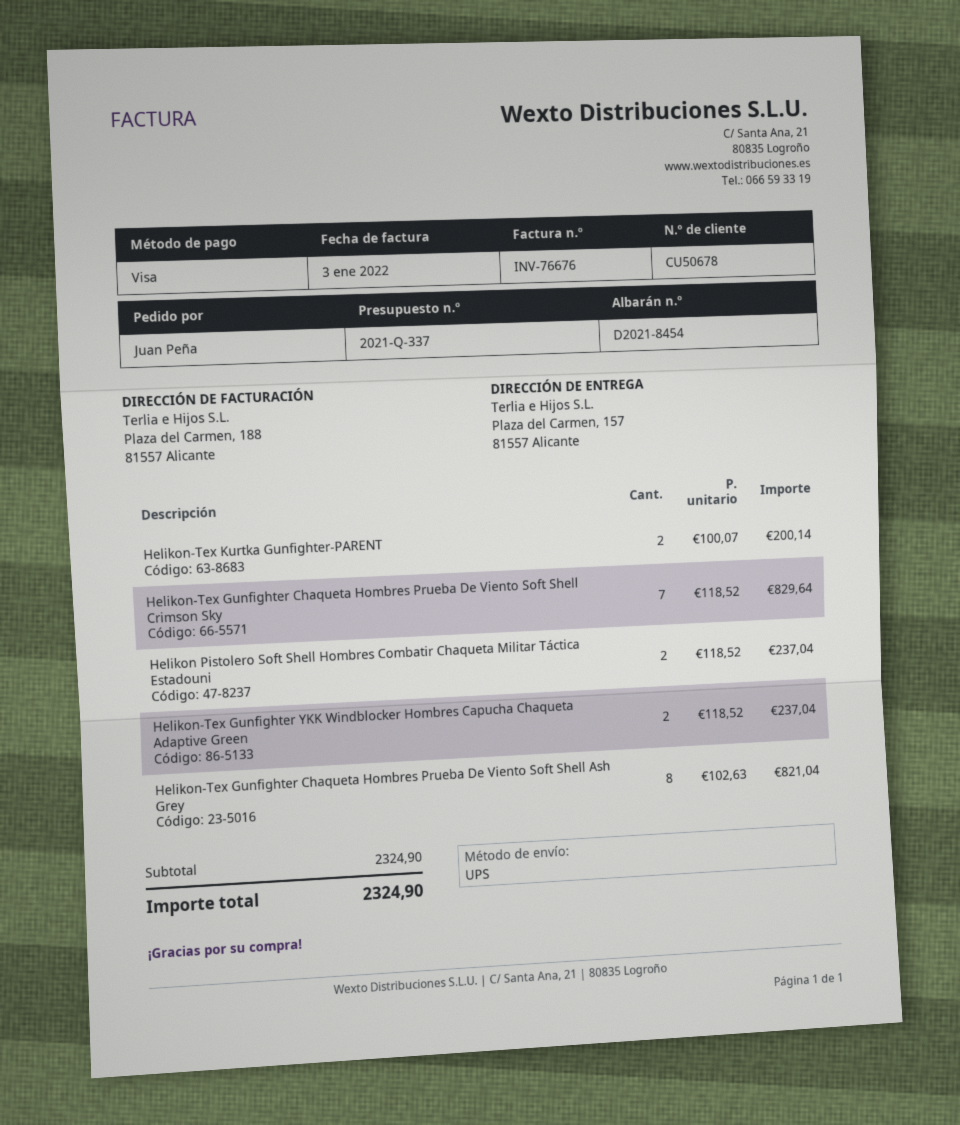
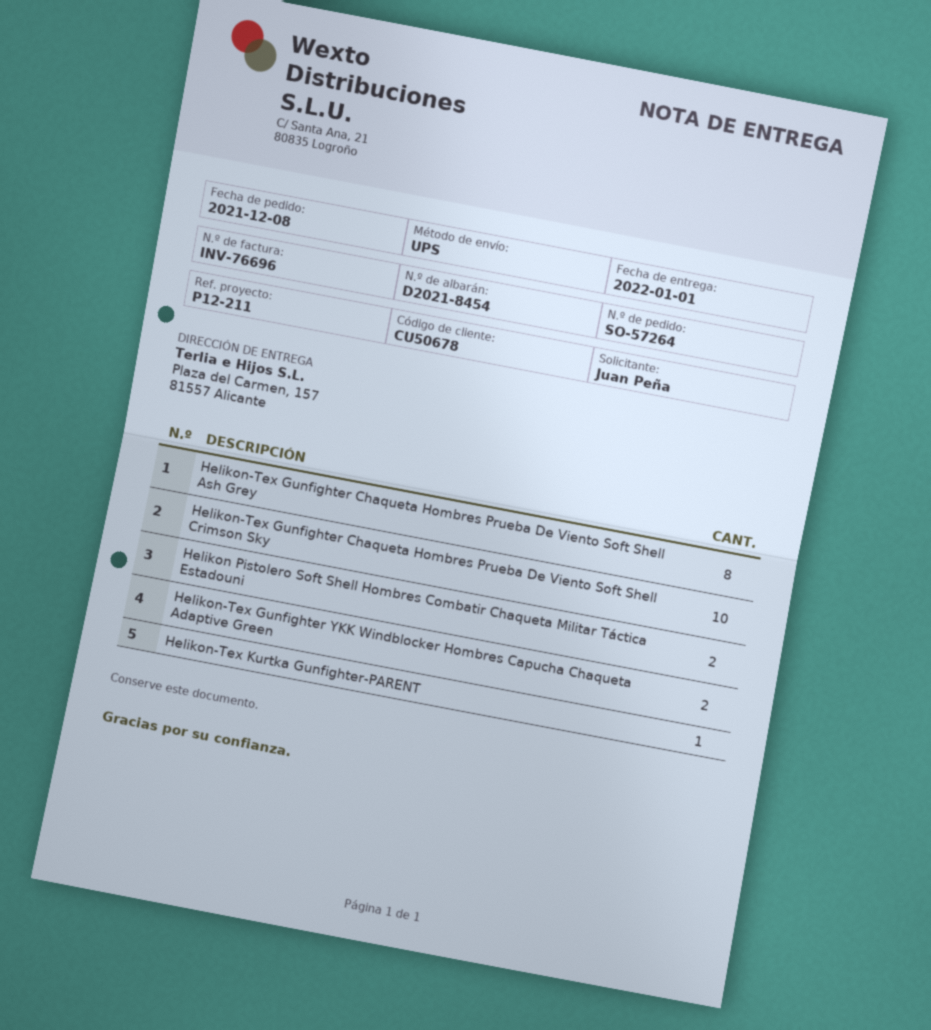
invoice number: INV-76676 -> INV-76696
Helikon-Tex Kurtka Gunfighter-PARENT: 2 -> 1
Helikon-Tex Gunfighter Chaqueta Hombres Prueba De Viento Soft Shell Crimson Sky: 7 -> 10

